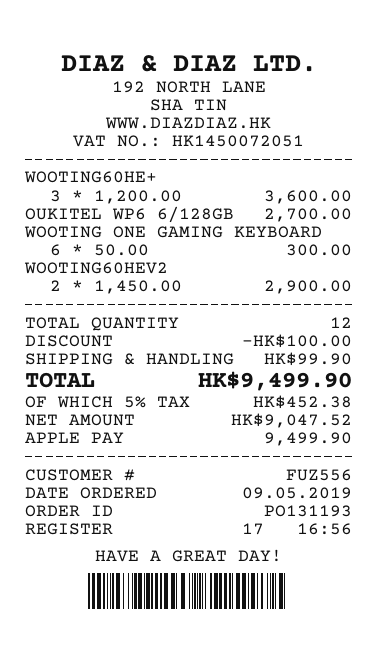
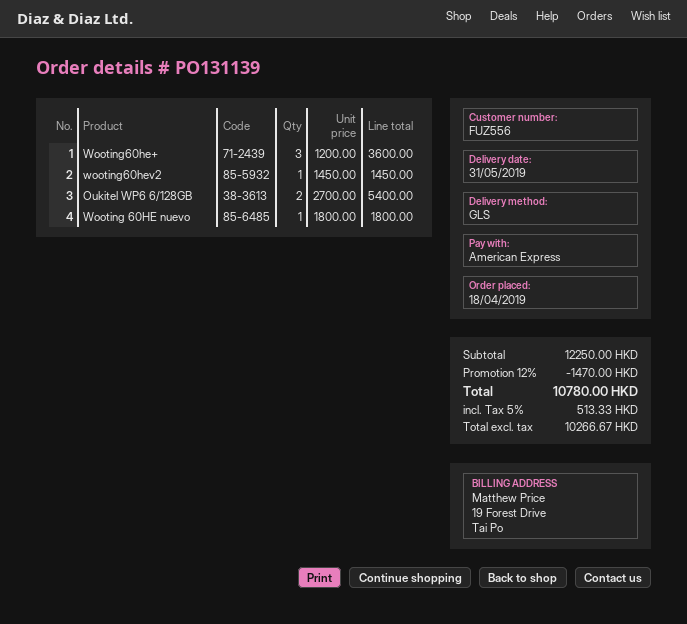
order number: PO131193 -> PO131139
order date: 2019-05-09 -> 2019-04-18
payment method: Apple Pay -> American Express
OUKITEL WP6 6/128GB: 1 x 2700.00 = 2700.00 -> 2 x 2700.00 = 5400.00
WOOTING ONE GAMING KEYBOARD: 6 x 50.00 = 300.00 -> none
WOOTING60HEV2: 2 x 1450.00 = 2900.00 -> 1 x 1450.00 = 1450.00
Wooting 60HE nuevo: none -> 1 x 1800.00 = 1800.00
discount: 100.00 -> 1470.00
shipping: 99.90 -> none
net: 9047.52 -> 10266.67
tax: 5% = 452.38 -> 5% = 513.33
total: 9499.90 -> 10780.00

